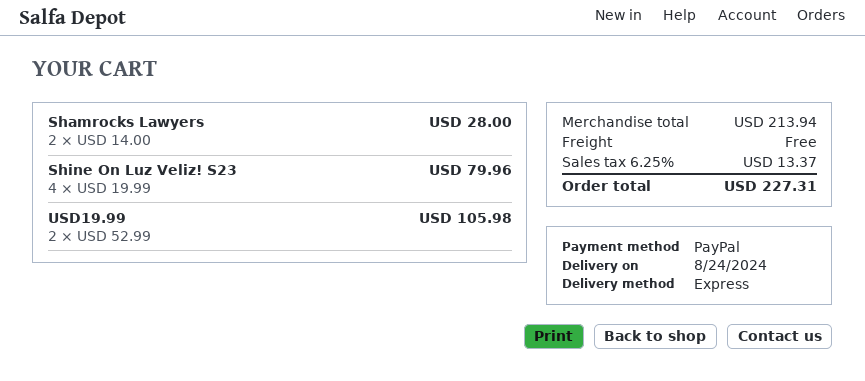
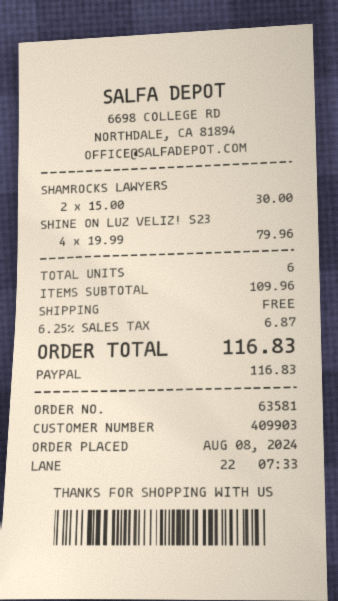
Shamrocks Lawyers: 2 x 14.00 = 28.00 -> 2 x 15.00 = 30.00
USD19.99: 2 x 52.99 = 105.98 -> none
subtotal: 213.94 -> 109.96
tax: 6.25% = 13.37 -> 6.25% = 6.87
total: 227.31 -> 116.83

